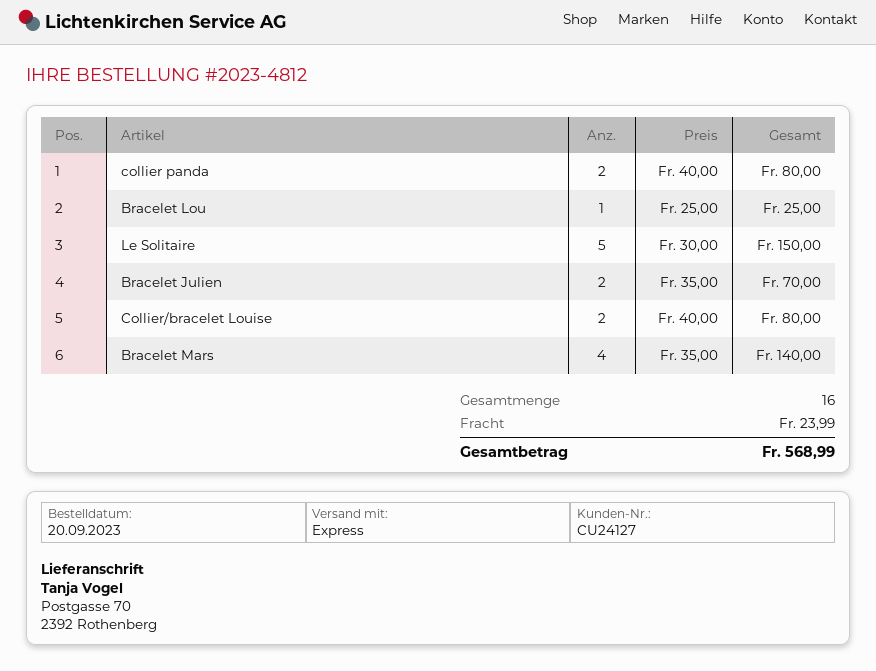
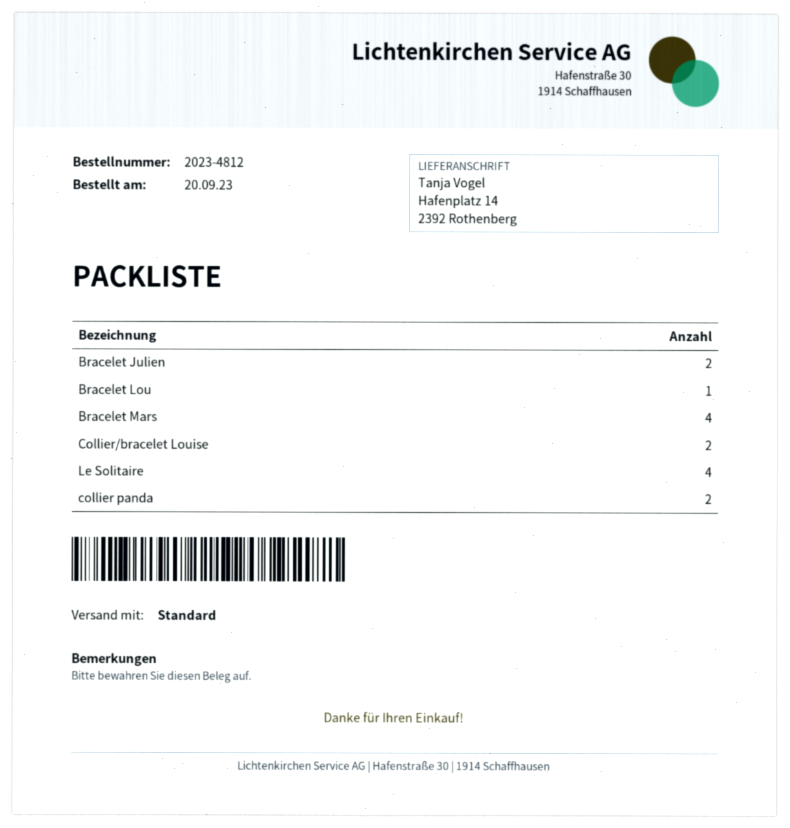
shipping method: express -> standard
ship to: Postgasse 70, 2392 Rothenberg -> Hafenplatz 14, 2392 Rothenberg
Le Solitaire: 5 -> 4

